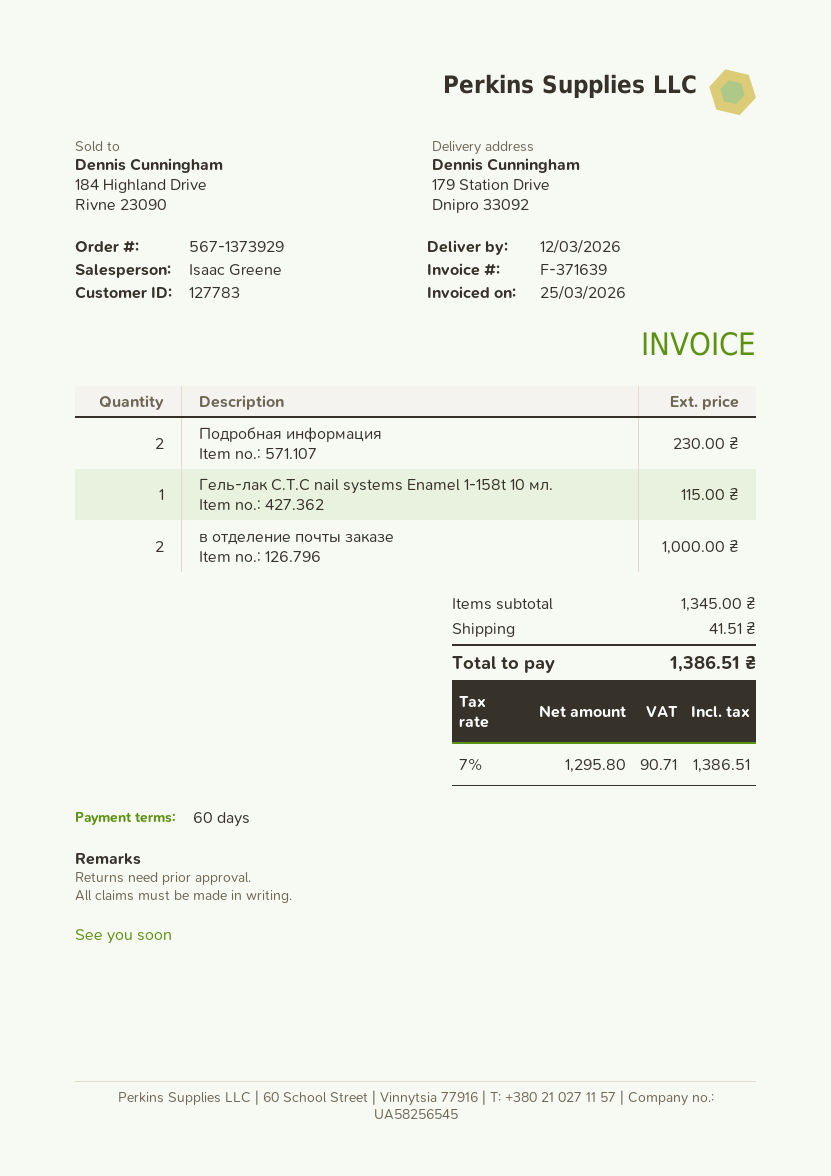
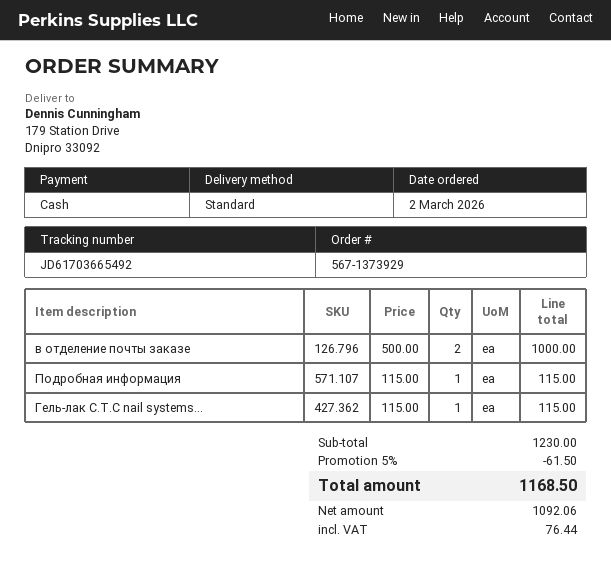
Подробная информация: 2 for 230.00 -> 1 for 115.00
subtotal: 1345.00 -> 1230.00
discount: none -> 5% = 61.50
shipping: 41.51 -> none
net: 1295.80 -> 1092.06
tax: 90.71 -> 76.44
total: 1386.51 -> 1168.50

